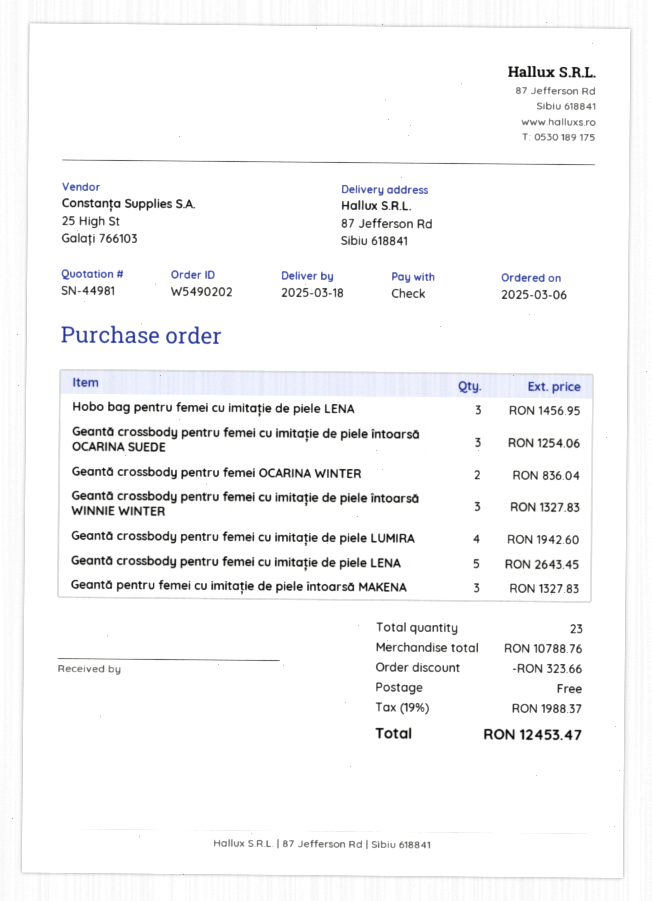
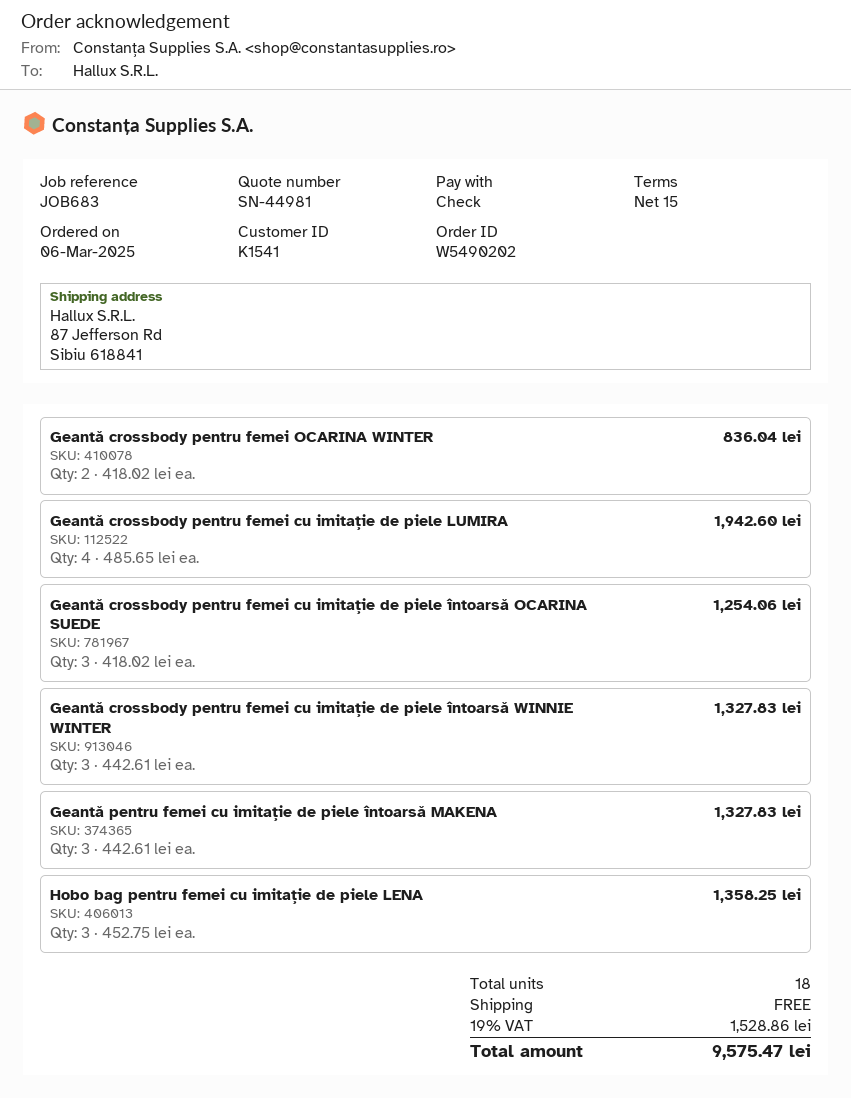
Hobo bag pentru femei cu imitație de piele LENA: 3 for 1456.95 -> 3 for 1358.25
Geantă crossbody pentru femei cu imitație de piele LENA: 5 for 2643.45 -> none
total quantity: 23 -> 18
discount: 323.66 -> none
tax: 19% = 1988.37 -> 19% = 1528.86
total: 12453.47 -> 9575.47

